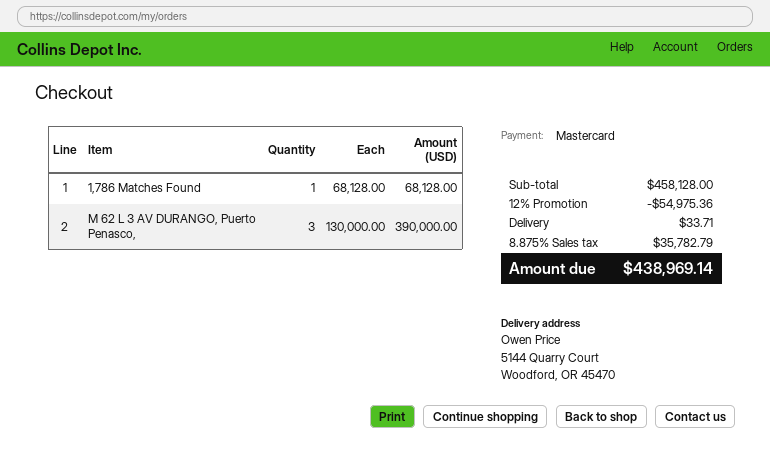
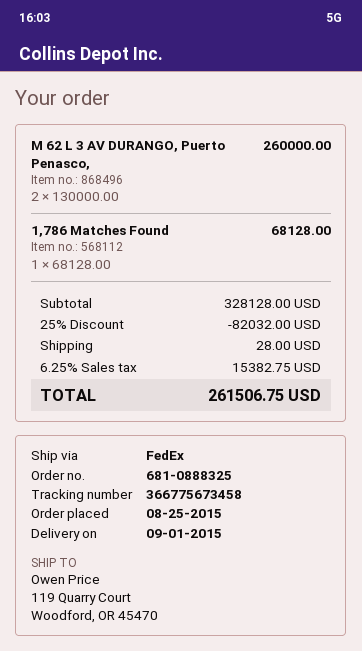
ship to: 5144 Quarry Court, Woodford, OR 45470 -> 119 Quarry Court, Woodford, OR 45470
M 62 L 3 AV DURANGO, Puerto Penasco,: 3 x 130000.00 = 390000.00 -> 2 x 130000.00 = 260000.00
subtotal: 458128.00 -> 328128.00
discount: 12% = 54975.36 -> 25% = 82032.00
shipping: 33.71 -> 28.00
tax: 8.875% = 35782.79 -> 6.25% = 15382.75
total: 438969.14 -> 261506.75

